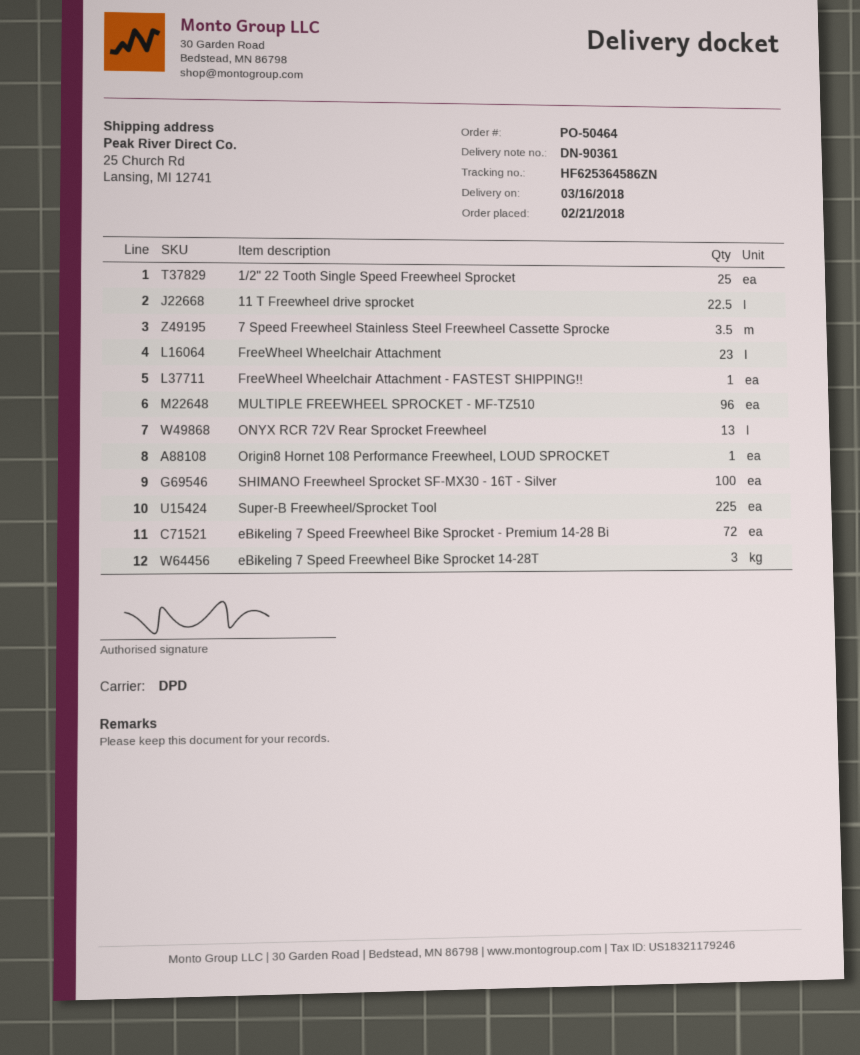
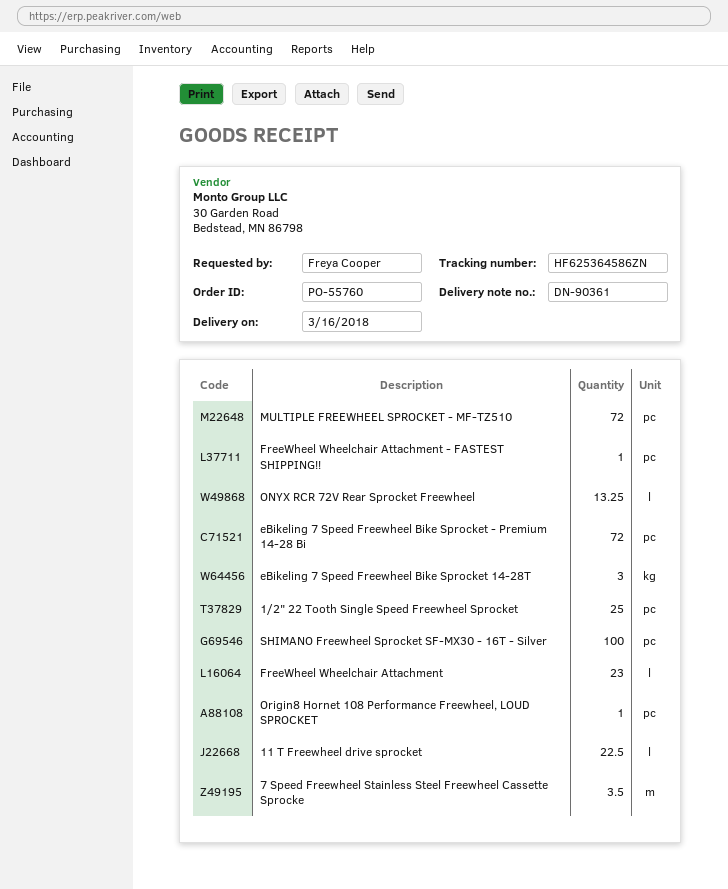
order number: PO-50464 -> PO-55760
MULTIPLE FREEWHEEL SPROCKET - MF-TZ510: 96 -> 72
ONYX RCR 72V Rear Sprocket Freewheel: 13 -> 13.25
Super-B Freewheel/Sprocket Tool: 225 -> none

